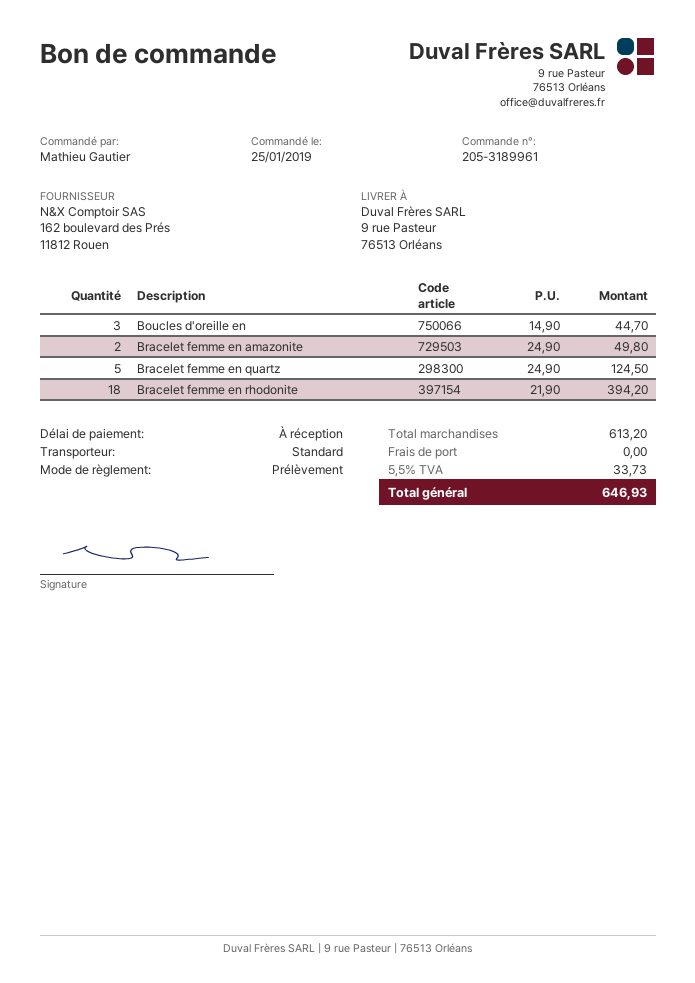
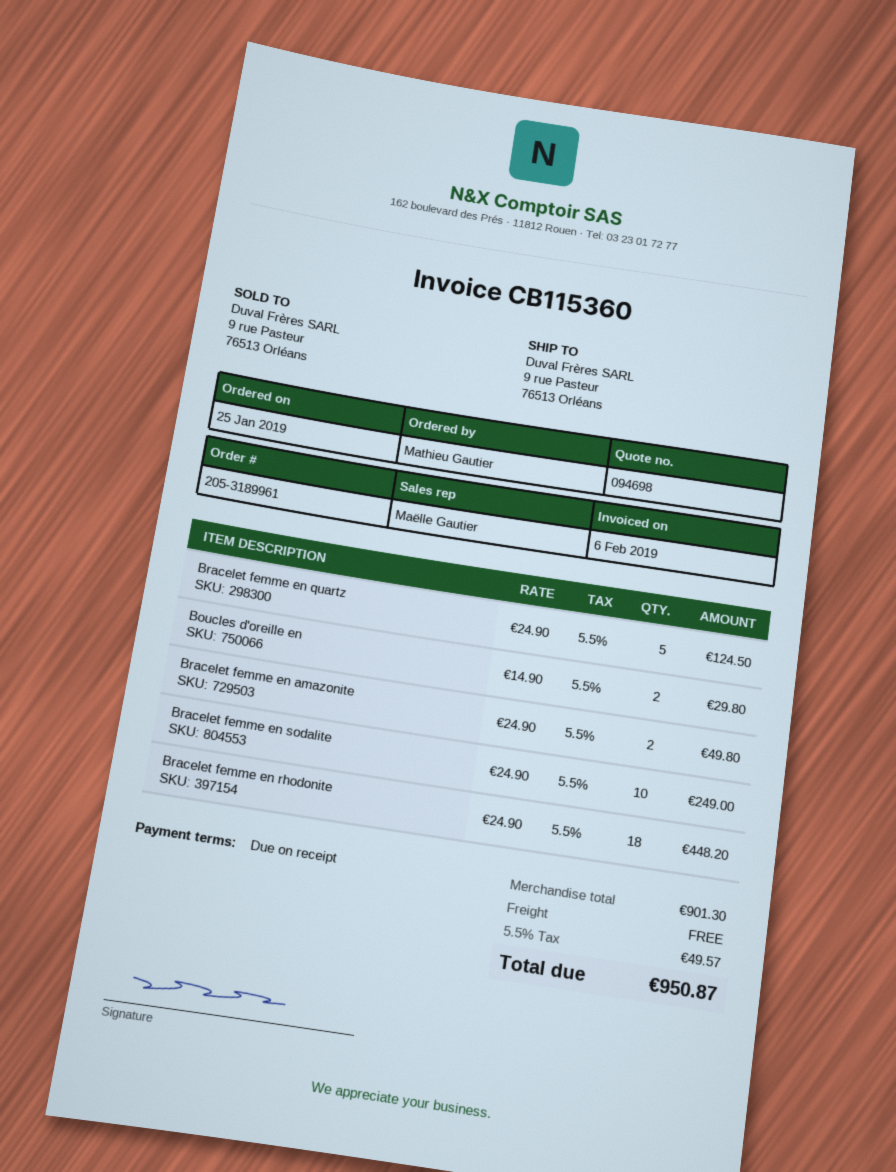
Boucles d'oreille en: 3 x 14.90 = 44.70 -> 2 x 14.90 = 29.80
Bracelet femme en rhodonite: 18 x 21.90 = 394.20 -> 18 x 24.90 = 448.20
Bracelet femme en sodalite: none -> 10 x 24.90 = 249.00
subtotal: 613.20 -> 901.30
tax: 5.5% = 33.73 -> 5.5% = 49.57
total: 646.93 -> 950.87

